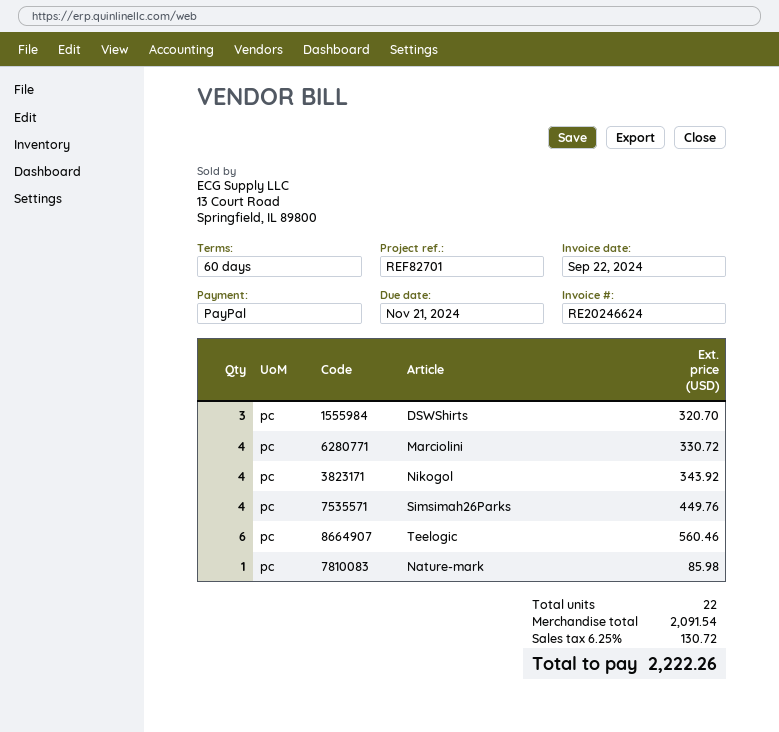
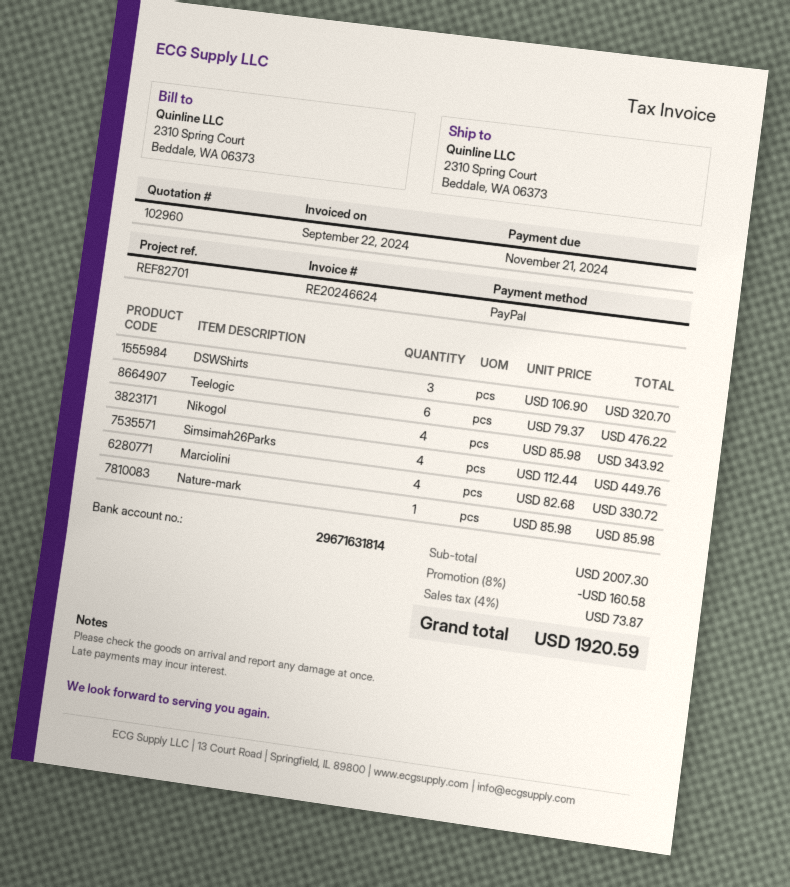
Teelogic: 6 for 560.46 -> 6 for 476.22
subtotal: 2091.54 -> 2007.30
discount: none -> 8% = 160.58
tax: 6.25% = 130.72 -> 4% = 73.87
total: 2222.26 -> 1920.59

